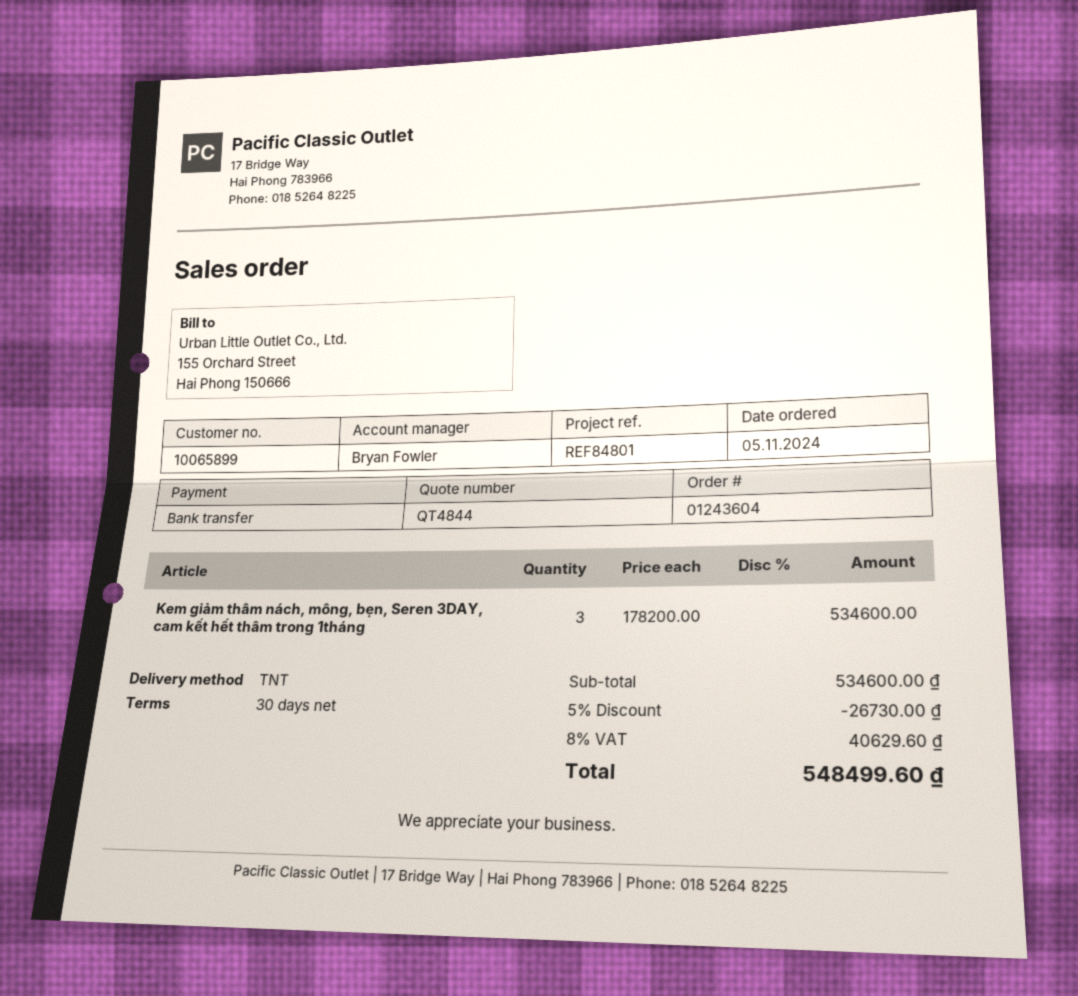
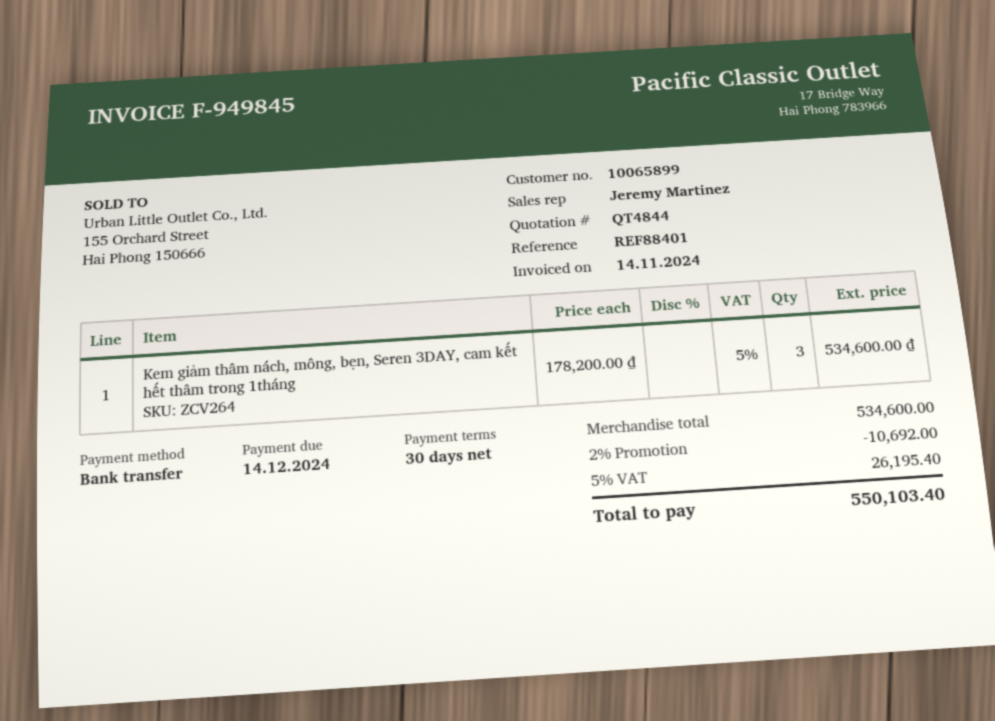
reference: REF84801 -> REF88401
sales rep: Bryan Fowler -> Jeremy Martinez
discount: 5% = 26730.00 -> 2% = 10692.00
tax: 8% = 40629.60 -> 5% = 26195.40
total: 548499.60 -> 550103.40

